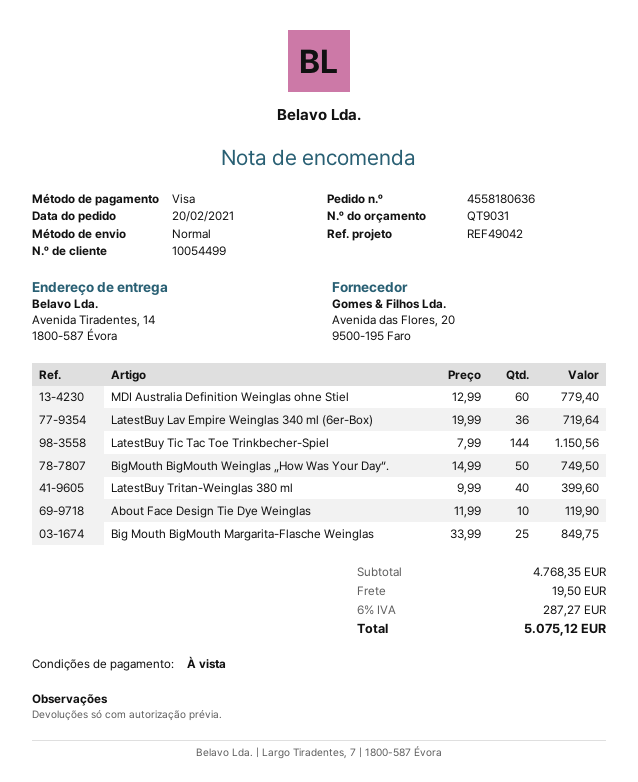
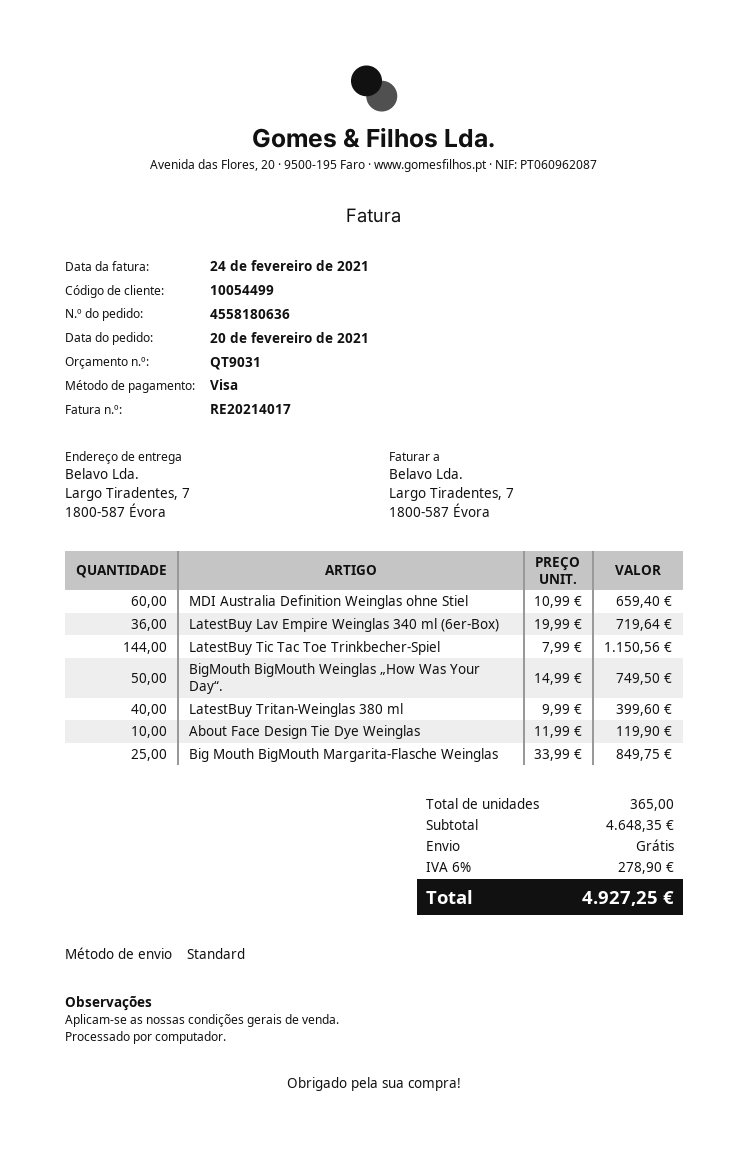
ship to: Avenida Tiradentes, 14, 1800-587 Évora -> Largo Tiradentes, 7, 1800-587 Évora
MDI Australia Definition Weinglas ohne Stiel: 60 x 12.99 = 779.40 -> 60 x 10.99 = 659.40
subtotal: 4768.35 -> 4648.35
shipping: 19.50 -> 0.00
tax: 6% = 287.27 -> 6% = 278.90
total: 5075.12 -> 4927.25

